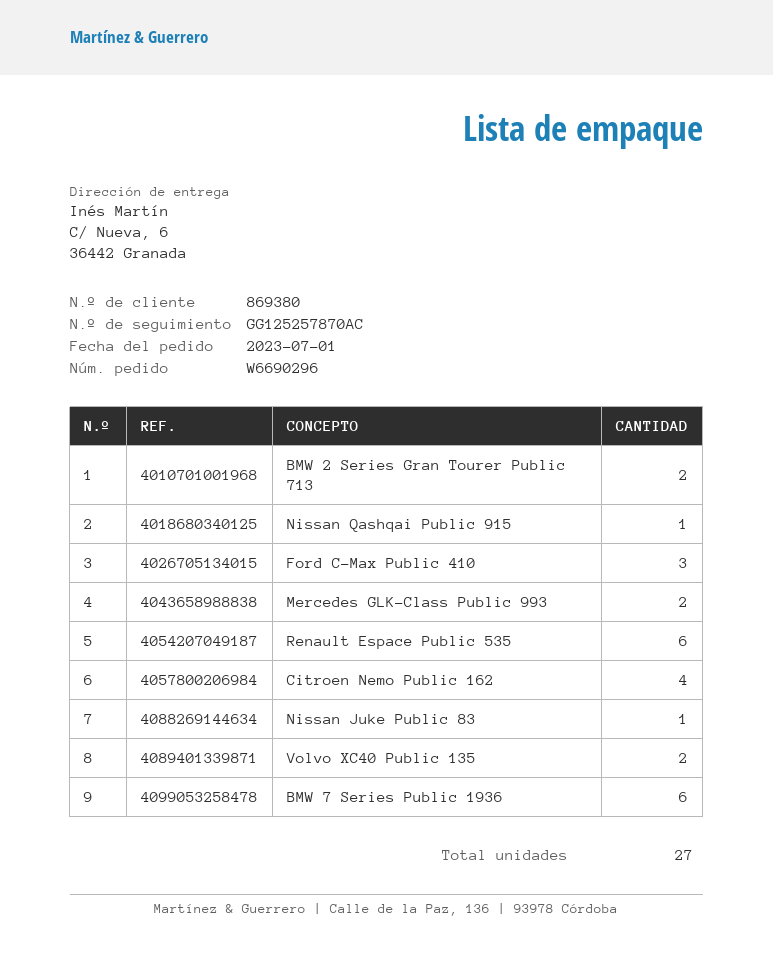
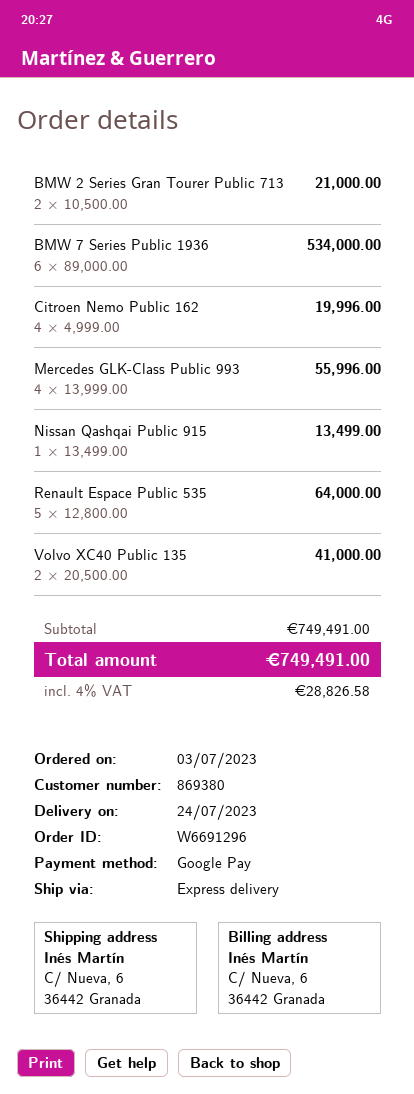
order number: W6690296 -> W6691296
order date: 2023-07-01 -> 2023-07-03
Ford C-Max Public 410: 3 -> none
Mercedes GLK-Class Public 993: 2 -> 4
Renault Espace Public 535: 6 -> 5
Nissan Juke Public 83: 1 -> none

